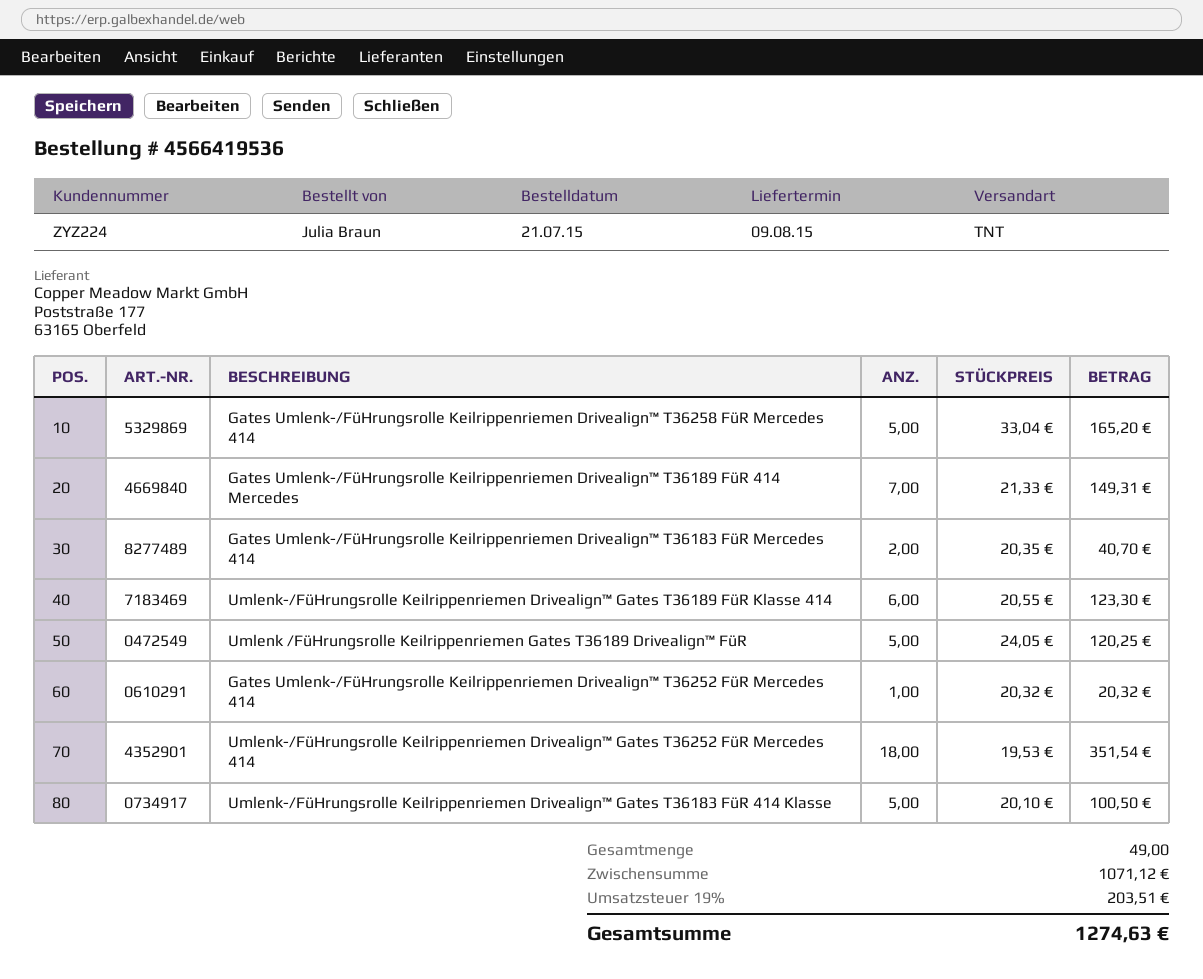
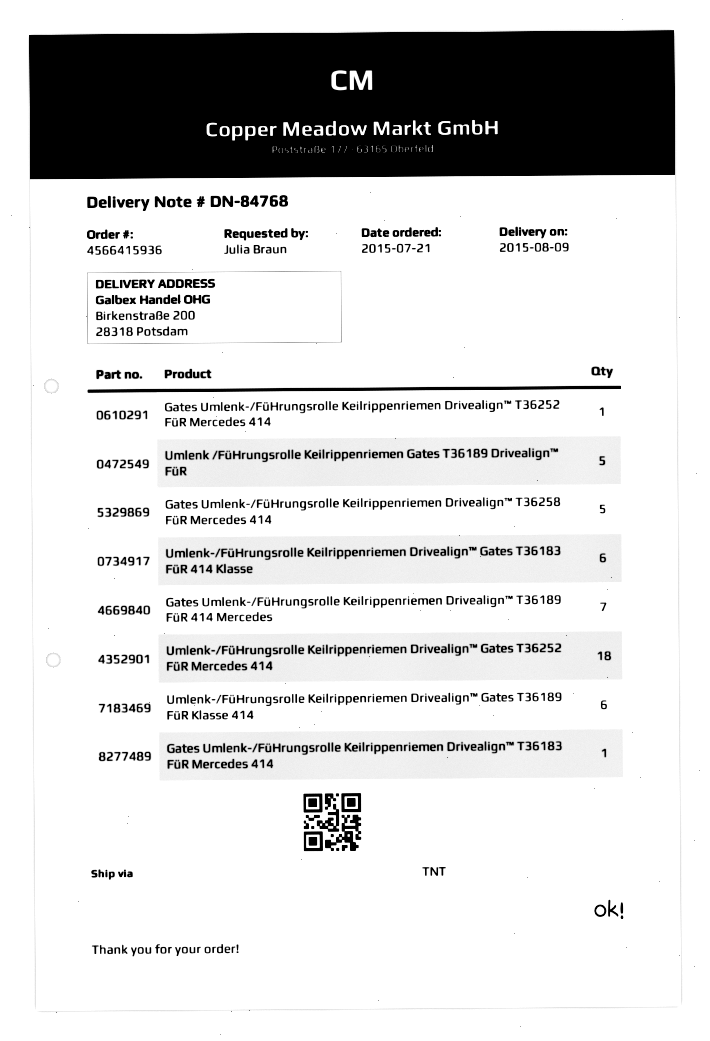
order number: 4566419536 -> 4566415936
Gates Umlenk-/FüHrungsrolle Keilrippenriemen Drivealign™ T36183 FüR Mercedes 414: 2 -> 1
Umlenk-/FüHrungsrolle Keilrippenriemen Drivealign™ Gates T36183 FüR 414 Klasse: 5 -> 6

